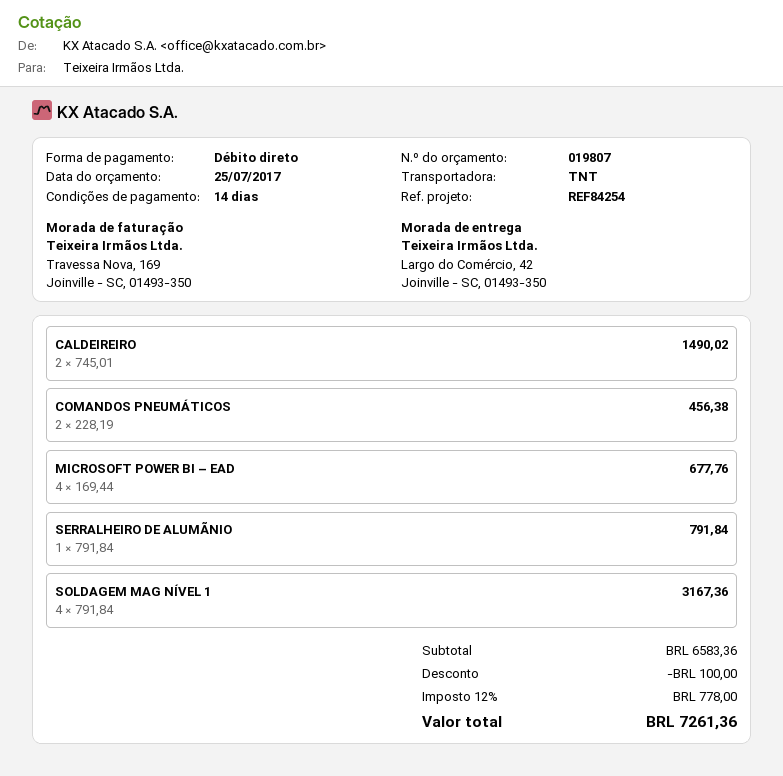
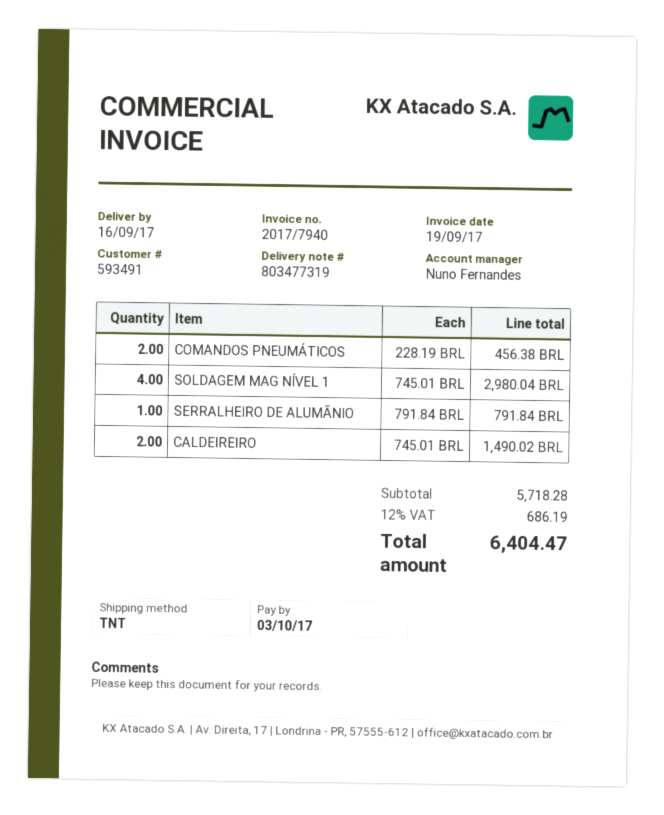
MICROSOFT POWER BI – EAD: 4 x 169.44 = 677.76 -> none
SOLDAGEM MAG NÍVEL 1: 4 x 791.84 = 3167.36 -> 4 x 745.01 = 2980.04
subtotal: 6583.36 -> 5718.28
discount: 100.00 -> none
tax: 12% = 778.00 -> 12% = 686.19
total: 7261.36 -> 6404.47

